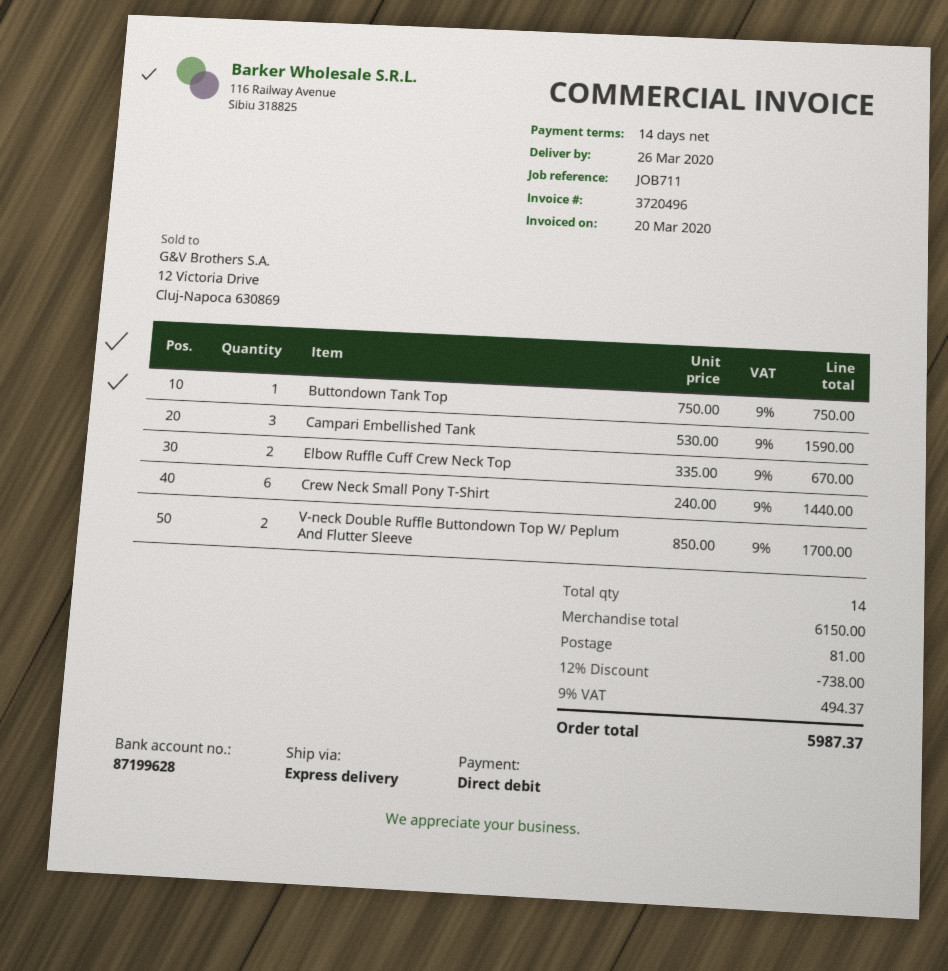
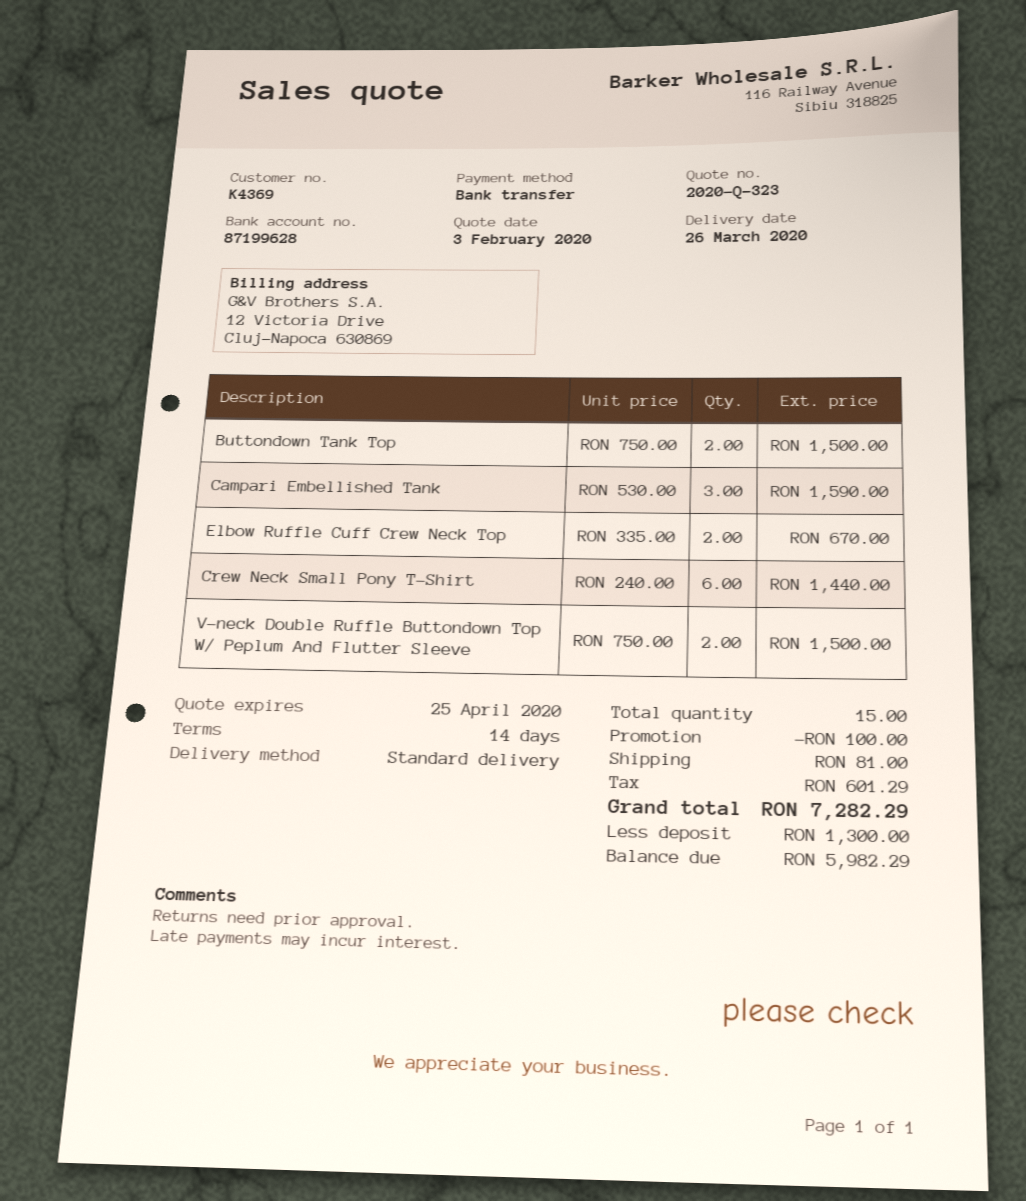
payment method: direct debit -> bank transfer
shipping method: express -> standard
Buttondown Tank Top: 1 x 750.00 = 750.00 -> 2 x 750.00 = 1500.00
V-neck Double Ruffle Buttondown Top W/ Peplum And Flutter Sleeve: 2 x 850.00 = 1700.00 -> 2 x 750.00 = 1500.00
total quantity: 14 -> 15
discount: 738.00 -> 100.00
tax: 494.37 -> 601.29
total: 5987.37 -> 7282.29

